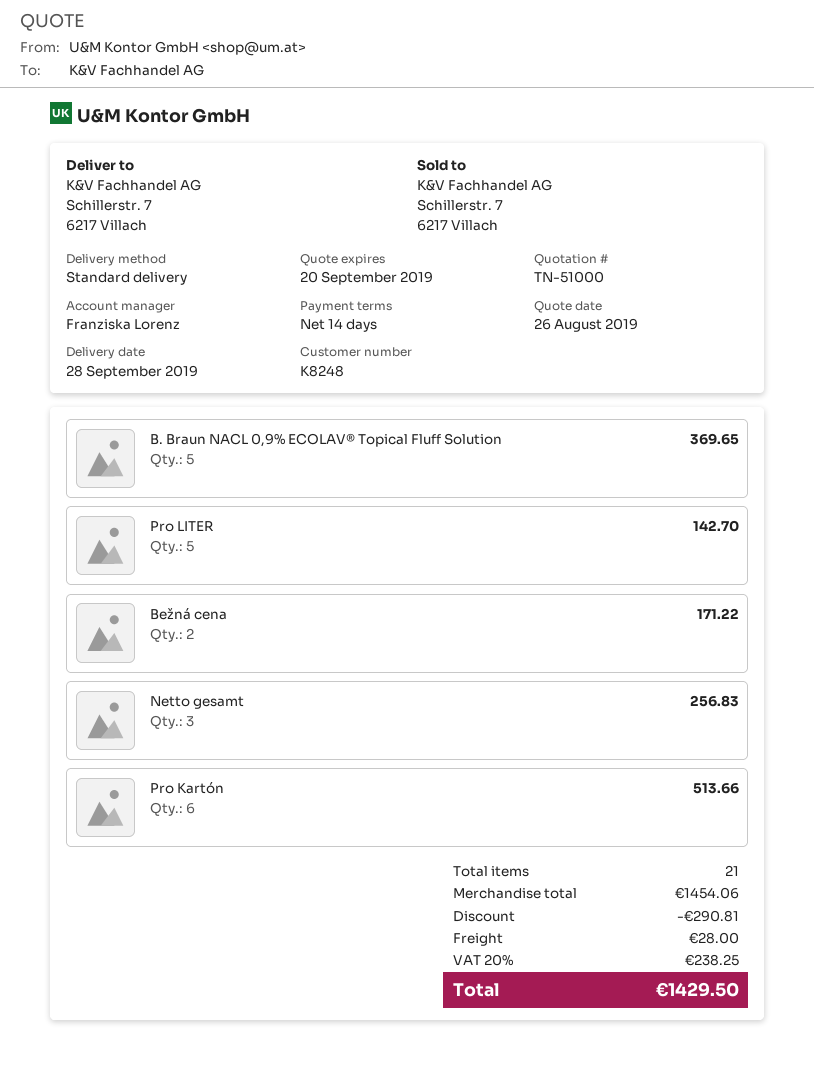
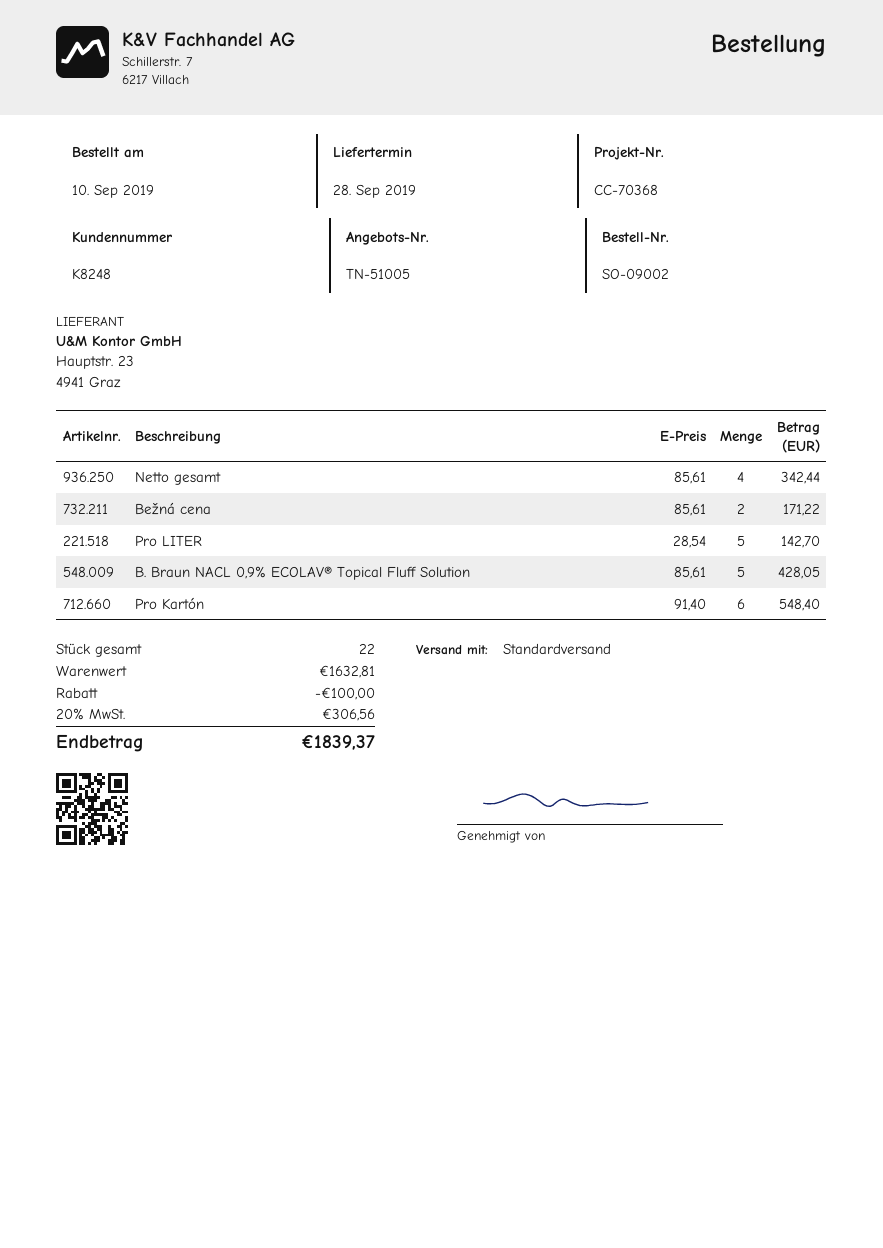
quote number: TN-51000 -> TN-51005
B. Braun NACL 0,9% ECOLAV® Topical Fluff Solution: 5 for 369.65 -> 5 for 428.05
Netto gesamt: 3 for 256.83 -> 4 for 342.44
Pro Kartón: 6 for 513.66 -> 6 for 548.40
total quantity: 21 -> 22
subtotal: 1454.06 -> 1632.81
discount: 290.81 -> 100.00
shipping: 28.00 -> none
tax: 20% = 238.25 -> 20% = 306.56
total: 1429.50 -> 1839.37

